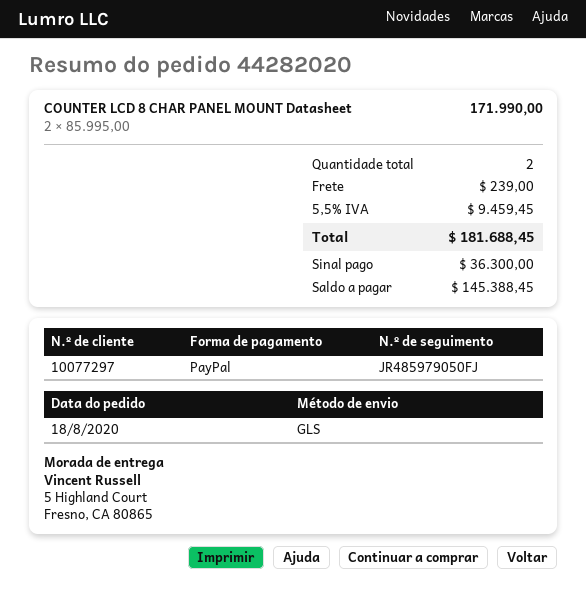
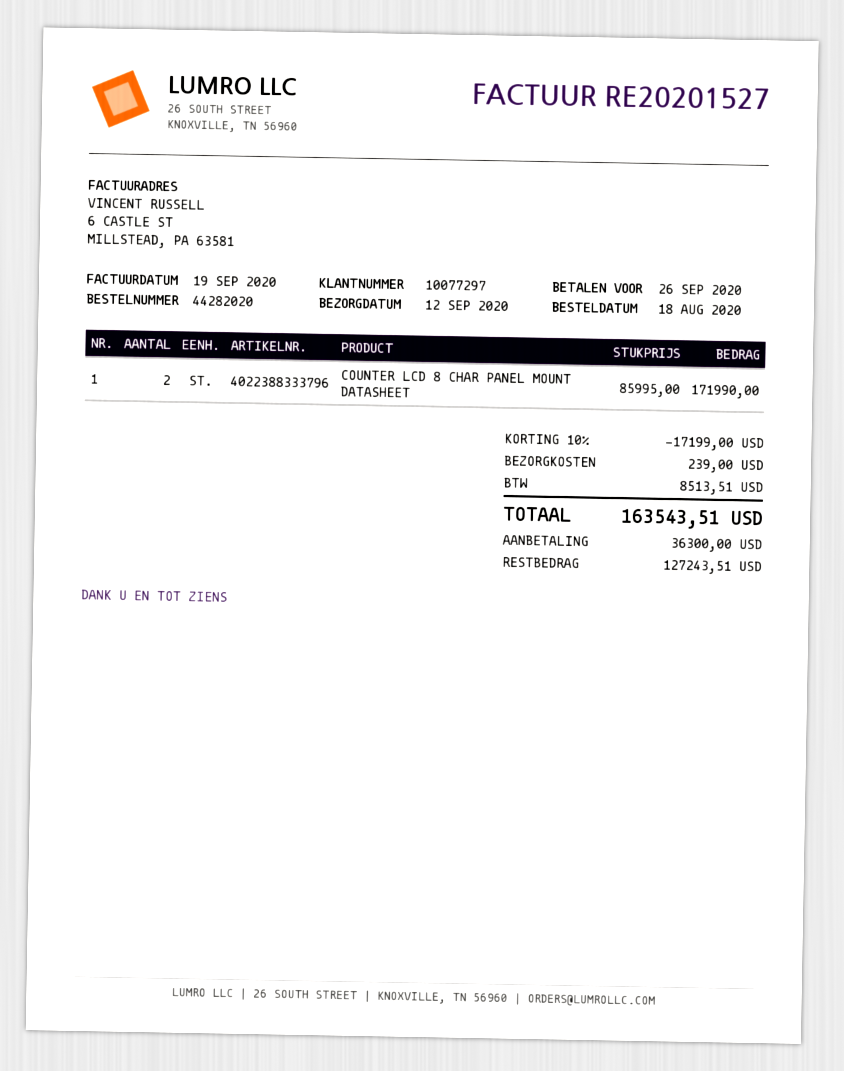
discount: none -> 10% = 17199.00
tax: 9459.45 -> 8513.51
total: 181688.45 -> 163543.51
balance: 145388.45 -> 127243.51

